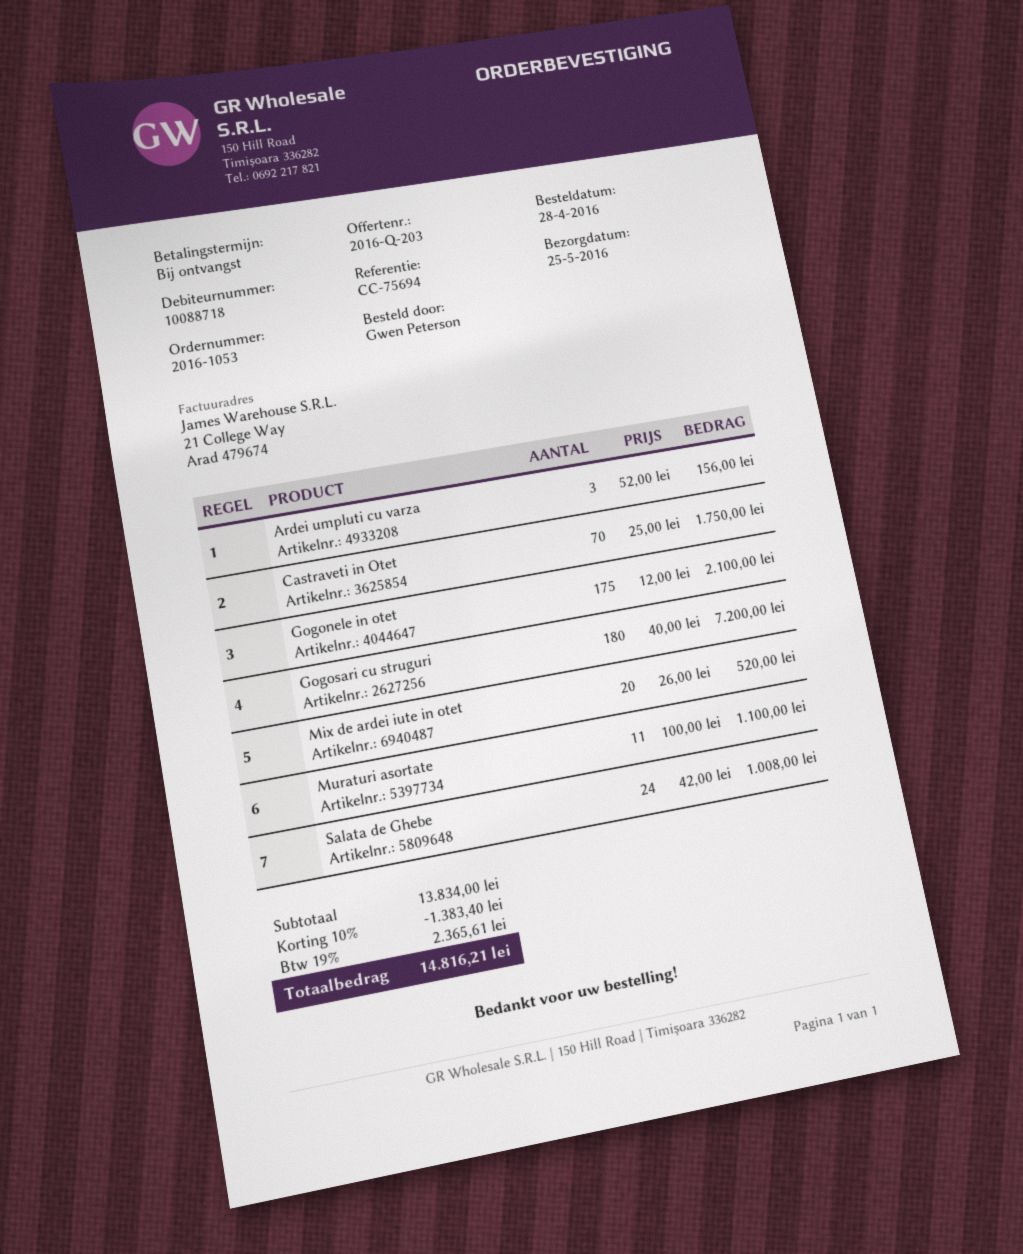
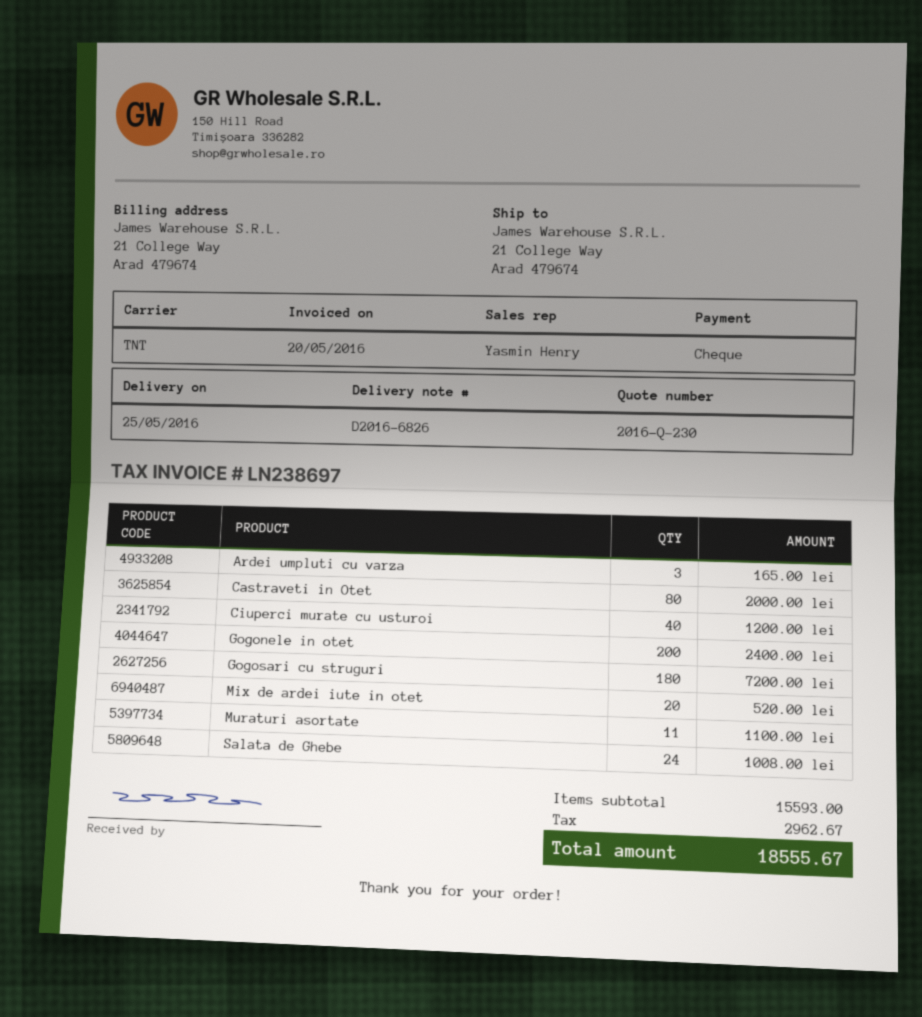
quote number: 2016-Q-203 -> 2016-Q-230
Ardei umpluti cu varza: 3 for 156.00 -> 3 for 165.00
Castraveti in Otet: 70 for 1750.00 -> 80 for 2000.00
Gogonele in otet: 175 for 2100.00 -> 200 for 2400.00
Ciuperci murate cu usturoi: none -> 40 for 1200.00
subtotal: 13834.00 -> 15593.00
discount: 10% = 1383.40 -> none
tax: 2365.61 -> 2962.67
total: 14816.21 -> 18555.67

